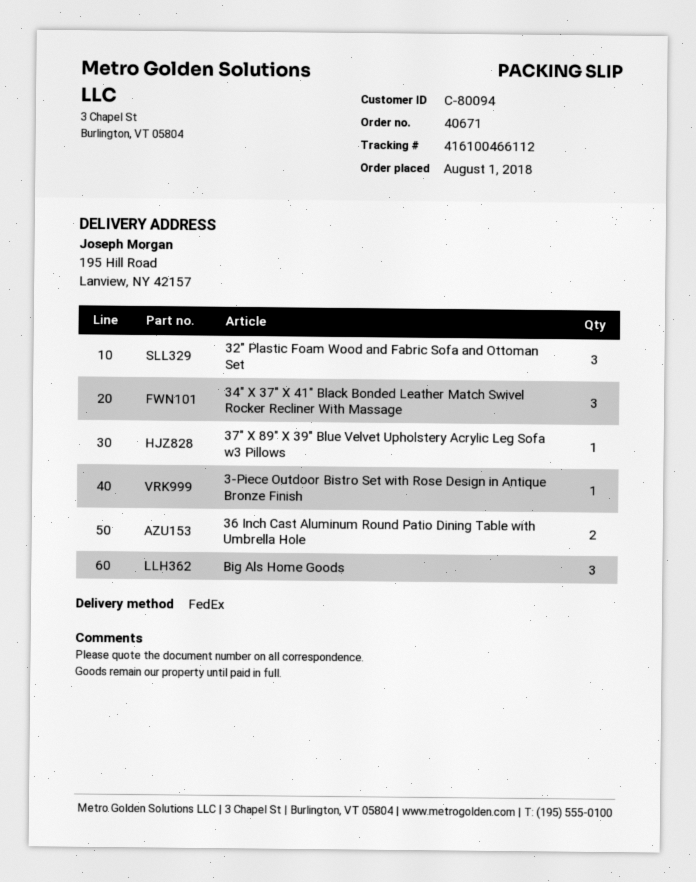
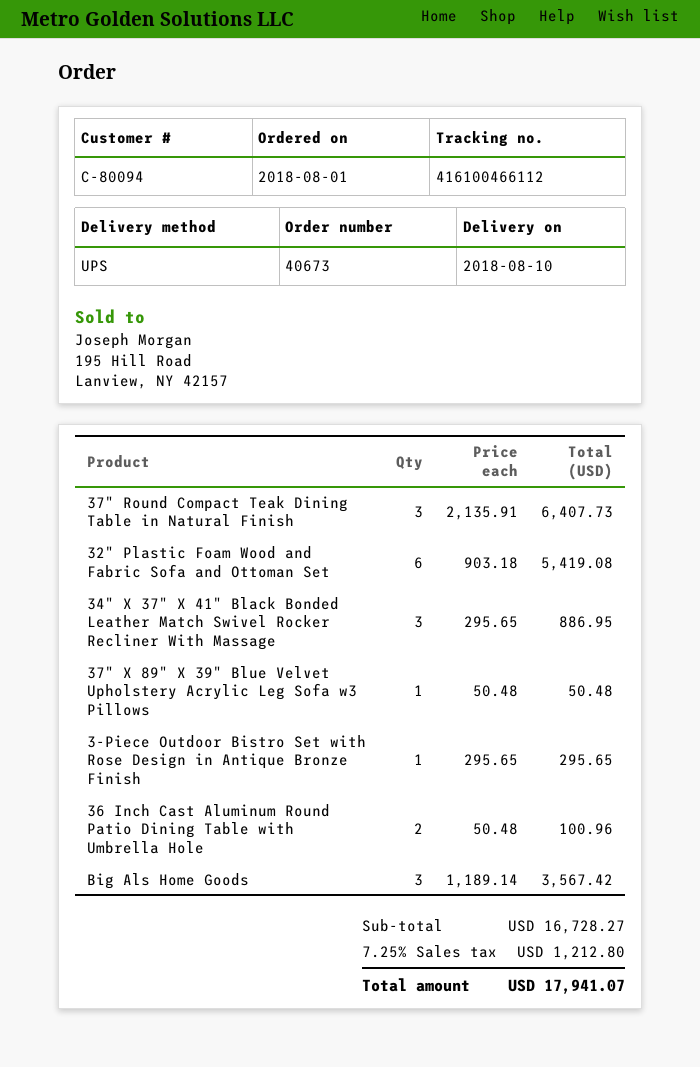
order number: 40671 -> 40673
shipping method: FedEx -> UPS
32" Plastic Foam Wood and Fabric Sofa and Ottoman Set: 3 -> 6
37" Round Compact Teak Dining Table in Natural Finish: none -> 3

